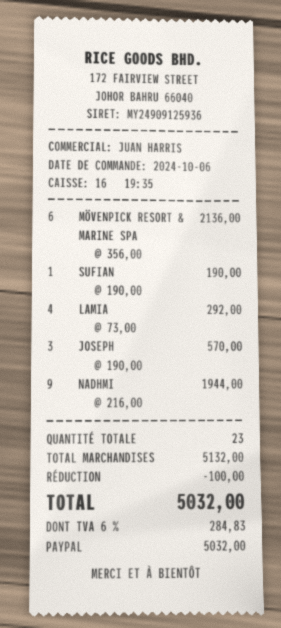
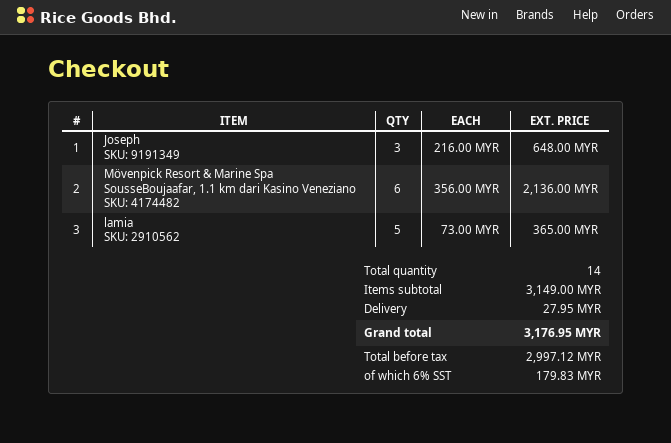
SUFIAN: 1 x 190.00 = 190.00 -> none
LAMIA: 4 x 73.00 = 292.00 -> 5 x 73.00 = 365.00
JOSEPH: 3 x 190.00 = 570.00 -> 3 x 216.00 = 648.00
NADHMI: 9 x 216.00 = 1944.00 -> none
total quantity: 23 -> 14
subtotal: 5132.00 -> 3149.00
discount: 100.00 -> none
shipping: none -> 27.95
tax: 6% = 284.83 -> 6% = 179.83
total: 5032.00 -> 3176.95

